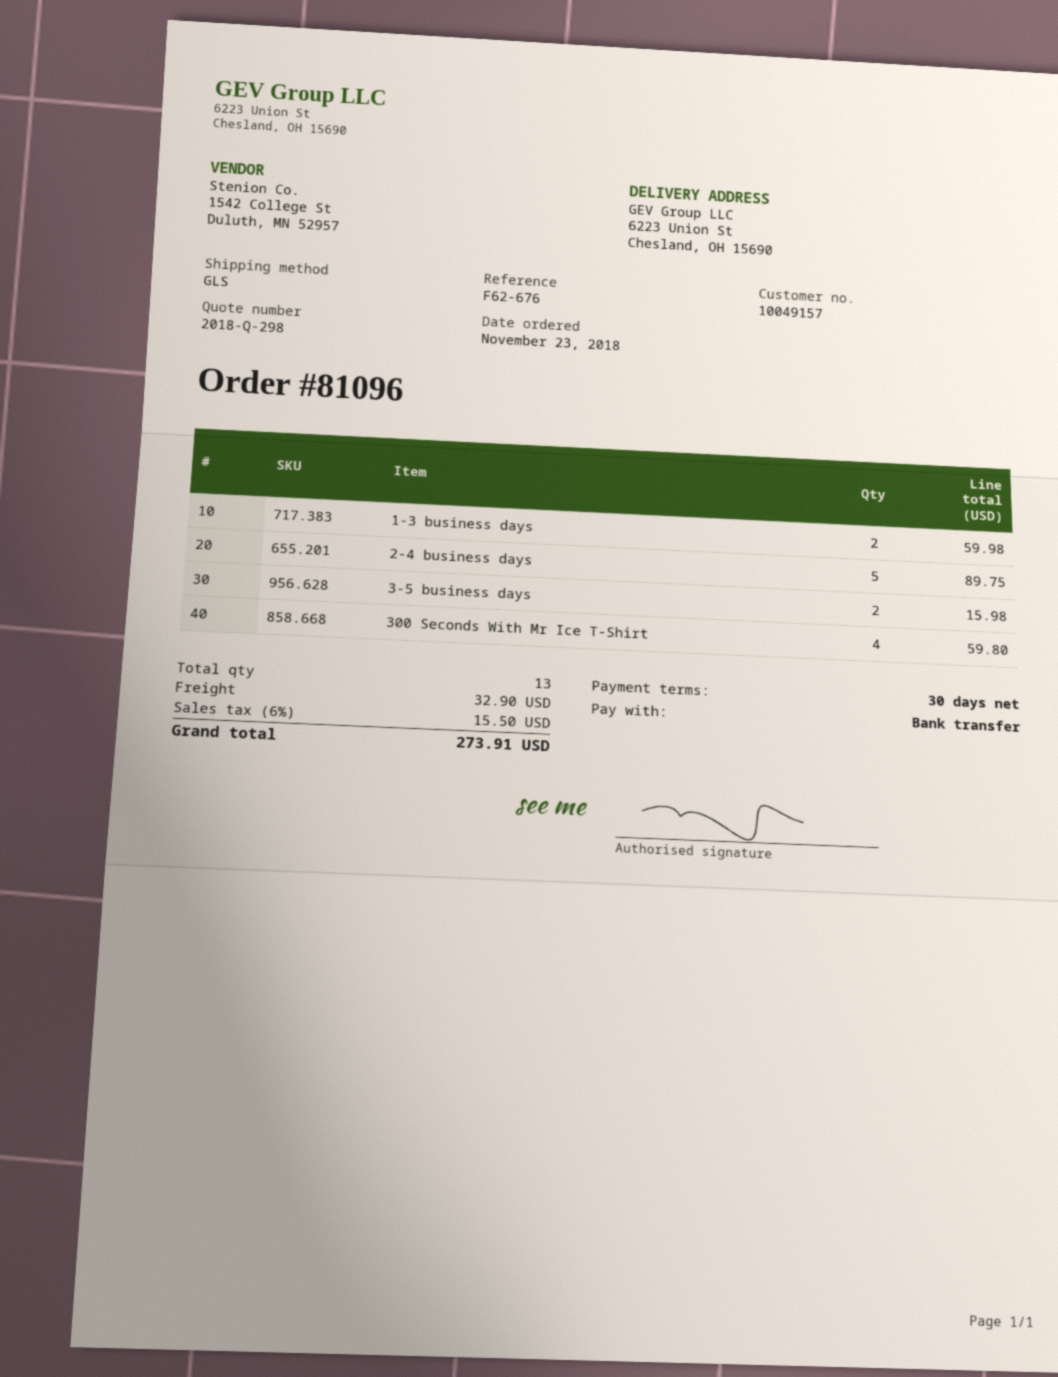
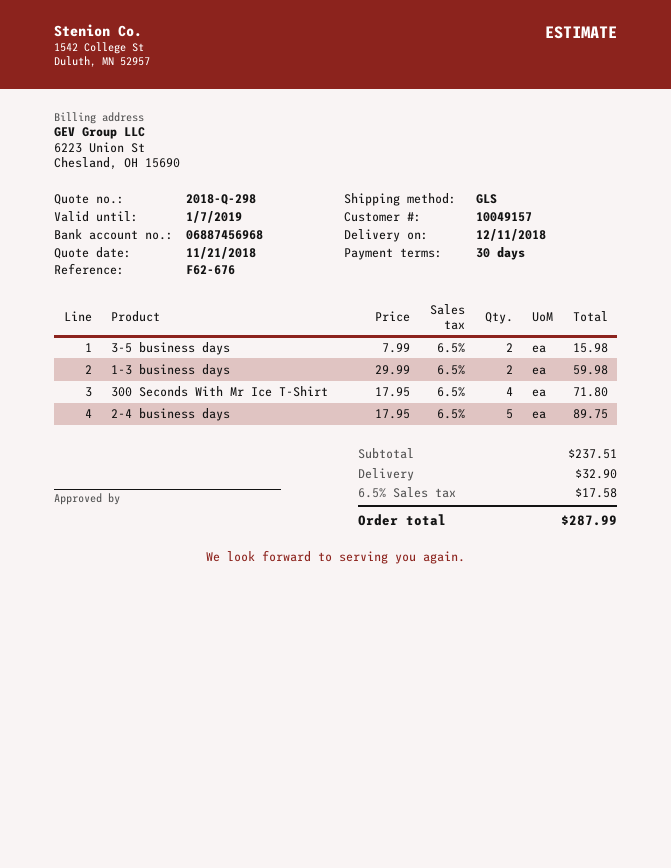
300 Seconds With Mr Ice T-Shirt: 4 for 59.80 -> 4 for 71.80
tax: 6% = 15.50 -> 6.5% = 17.58
total: 273.91 -> 287.99

